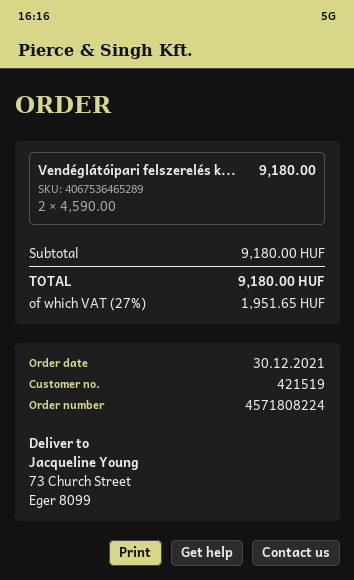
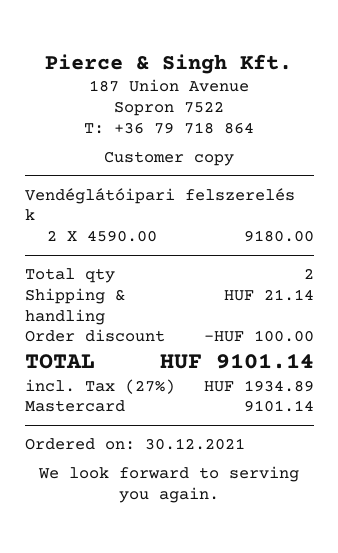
discount: none -> 100.00
shipping: none -> 21.14
tax: 27% = 1951.65 -> 27% = 1934.89
total: 9180.00 -> 9101.14

